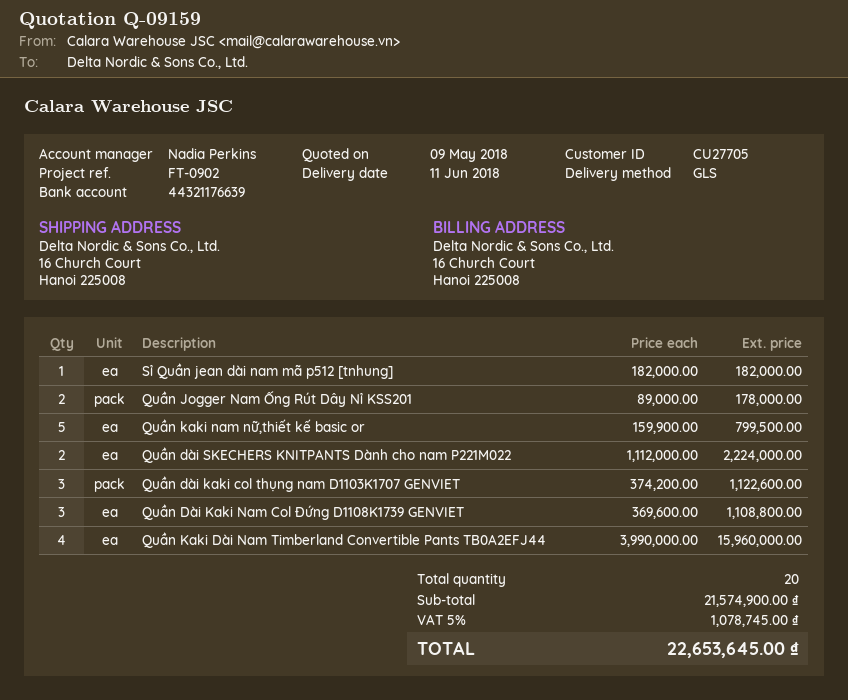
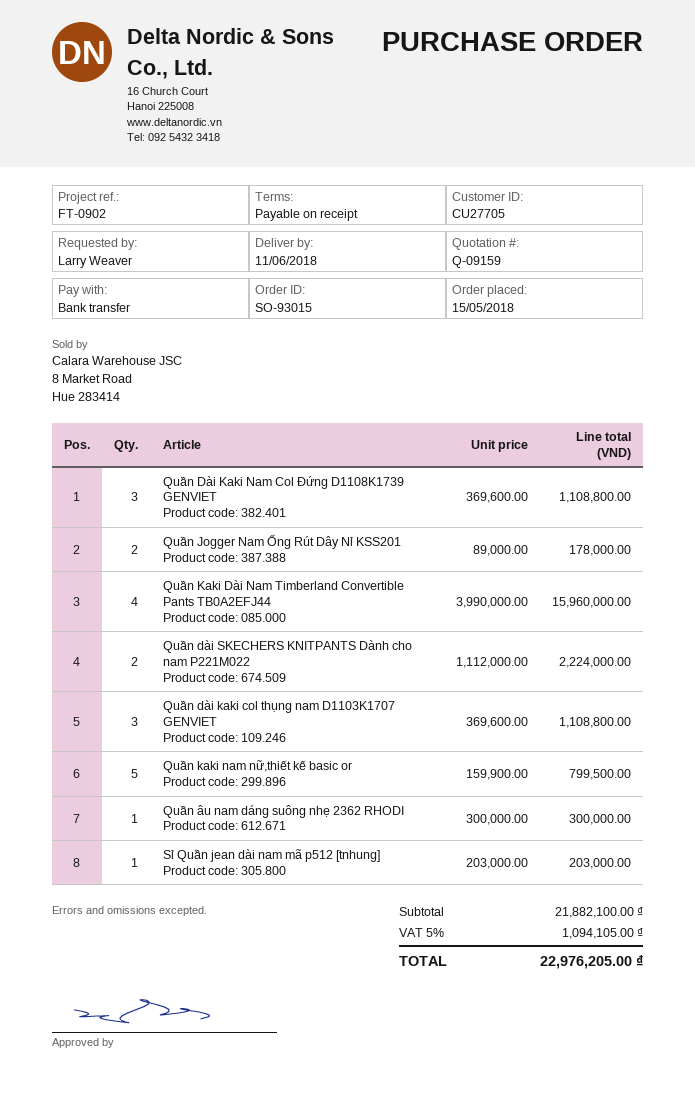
Sỉ Quần jean dài nam mã p512 [tnhung]: 1 x 182000.00 = 182000.00 -> 1 x 203000.00 = 203000.00
Quần dài kaki col thụng nam D1103K1707 GENVIET: 3 x 374200.00 = 1122600.00 -> 3 x 369600.00 = 1108800.00
Quần âu nam dáng suông nhẹ 2362 RHODI: none -> 1 x 300000.00 = 300000.00
subtotal: 21574900.00 -> 21882100.00
tax: 5% = 1078745.00 -> 5% = 1094105.00
total: 22653645.00 -> 22976205.00

